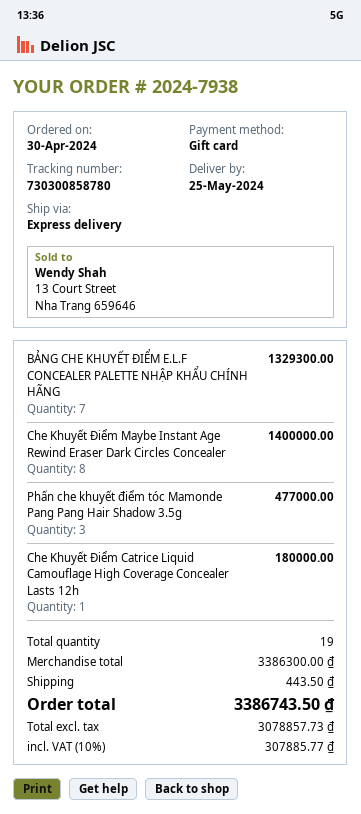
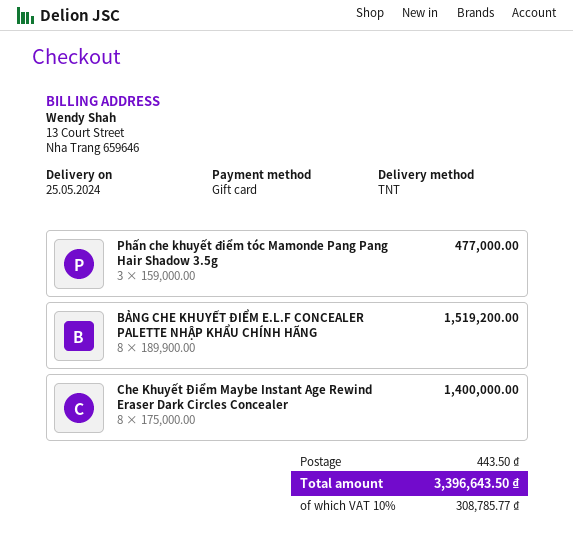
shipping method: express -> TNT
BẢNG CHE KHUYẾT ĐIỂM E.L.F CONCEALER PALETTE NHẬP KHẨU CHÍNH HÃNG: 7 for 1329300.00 -> 8 for 1519200.00
Che Khuyết Điểm Catrice Liquid Camouflage High Coverage Concealer Lasts 12h: 1 for 180000.00 -> none
tax: 10% = 307885.77 -> 10% = 308785.77
total: 3386743.50 -> 3396643.50

